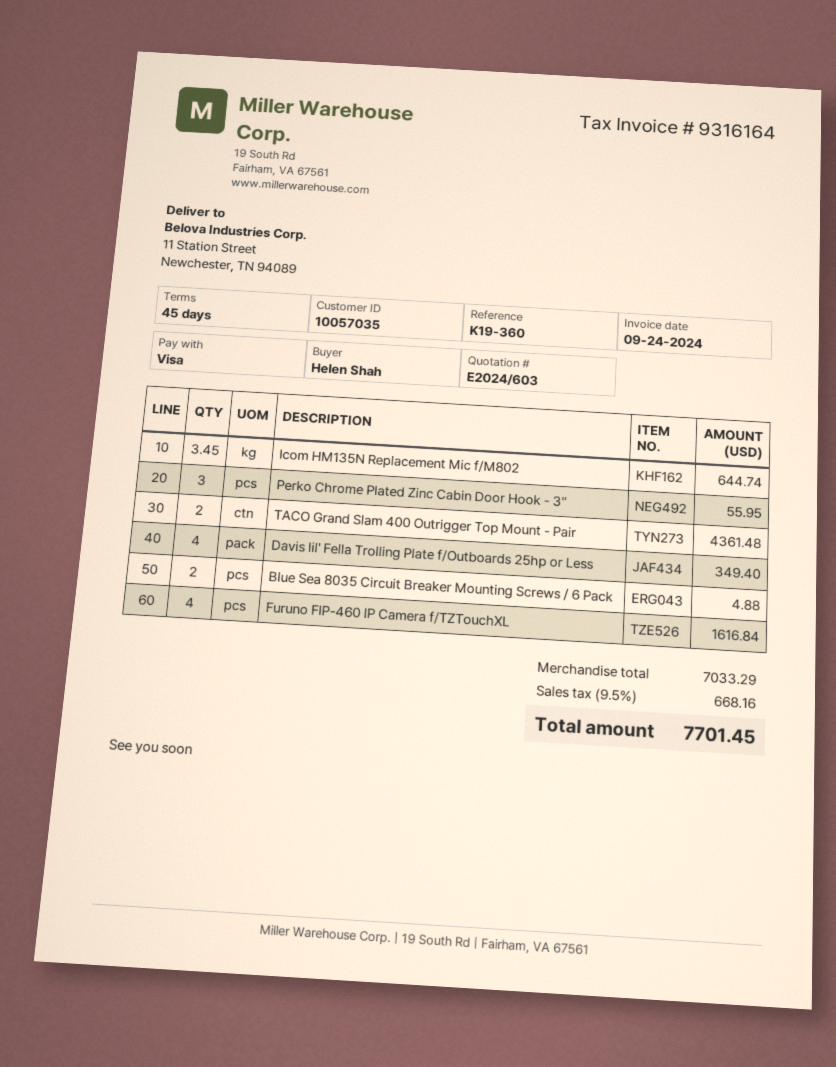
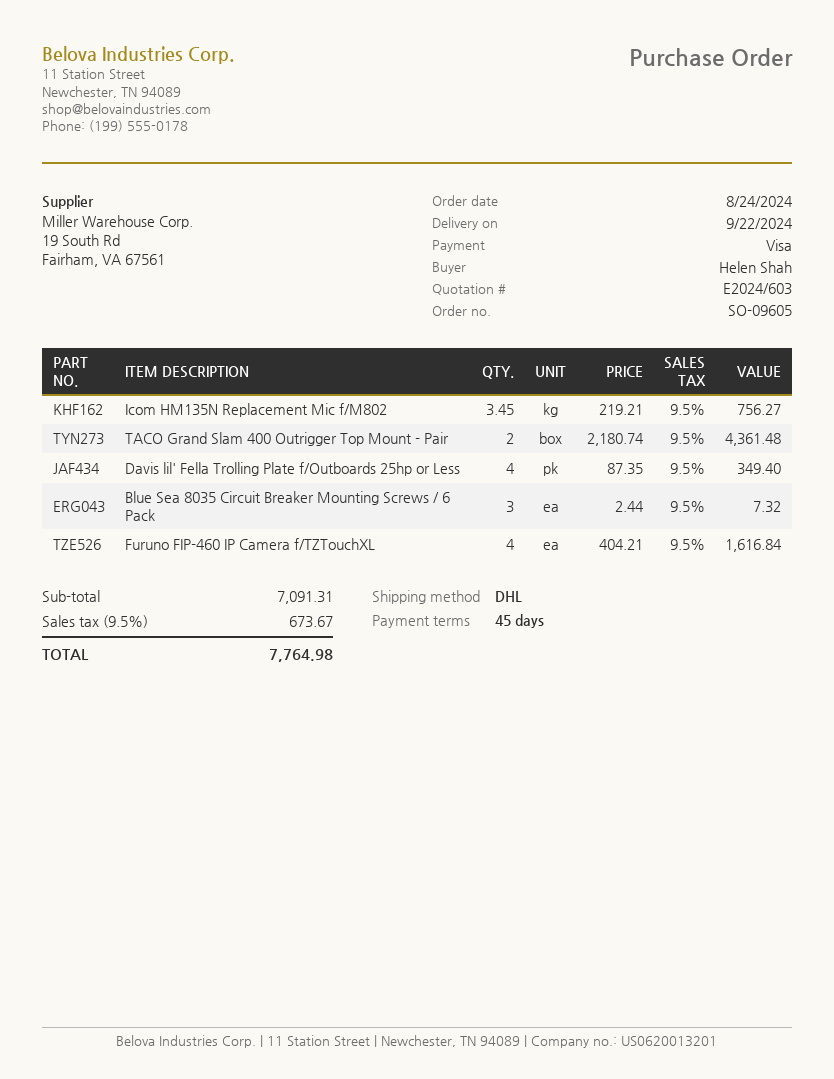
Icom HM135N Replacement Mic f/M802: 3.45 for 644.74 -> 3.45 for 756.27
Perko Chrome Plated Zinc Cabin Door Hook - 3": 3 for 55.95 -> none
Blue Sea 8035 Circuit Breaker Mounting Screws / 6 Pack: 2 for 4.88 -> 3 for 7.32
subtotal: 7033.29 -> 7091.31
tax: 9.5% = 668.16 -> 9.5% = 673.67
total: 7701.45 -> 7764.98

